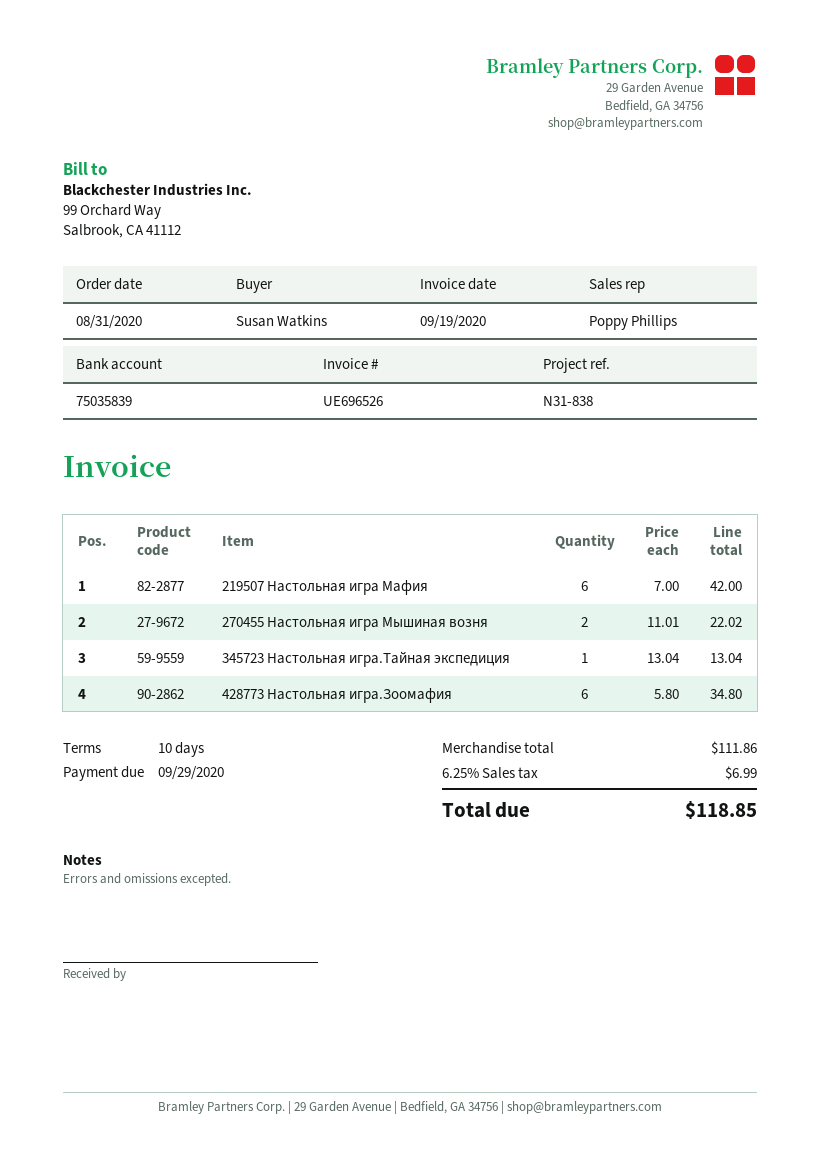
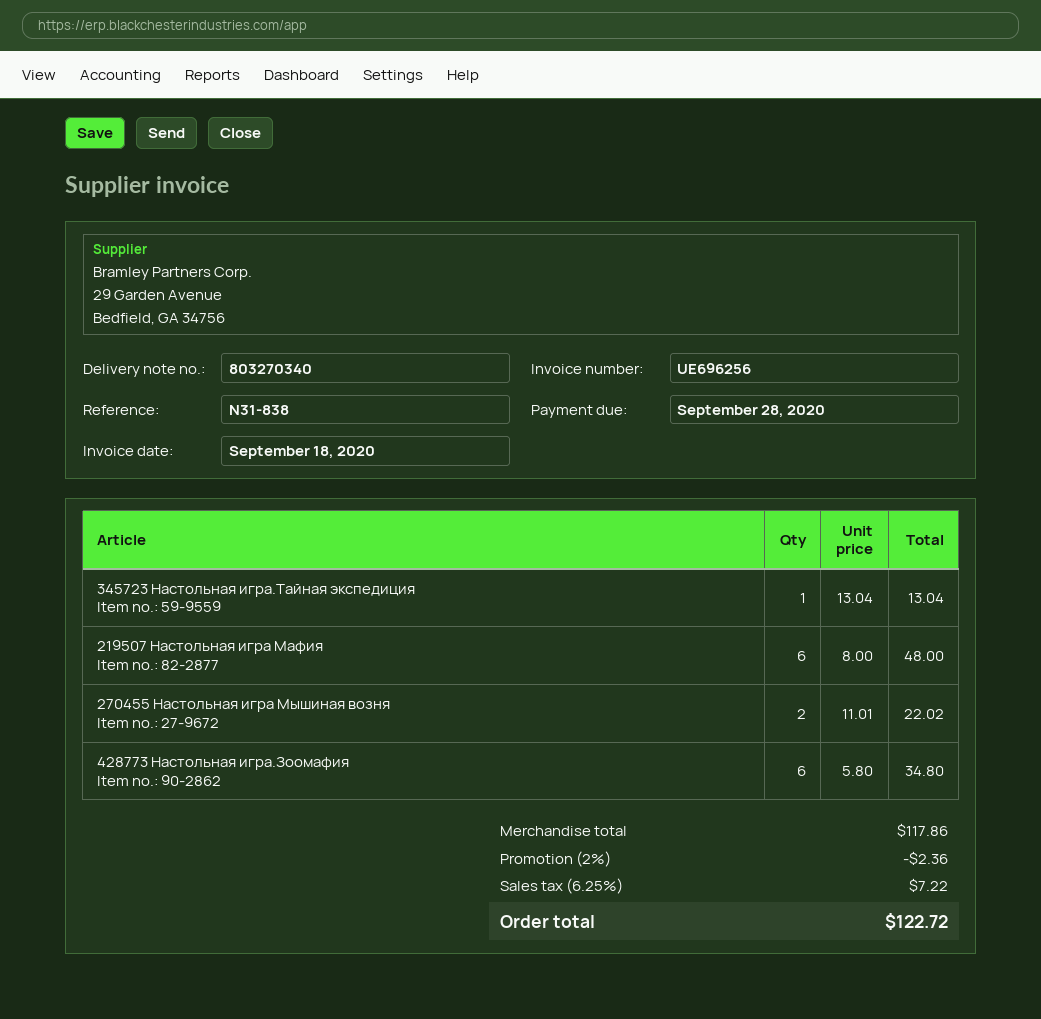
invoice number: UE696526 -> UE696256
invoice date: 2020-09-19 -> 2020-09-18
due date: 2020-09-29 -> 2020-09-28
219507 Настольная игра Мафия: 6 x 7.00 = 42.00 -> 6 x 8.00 = 48.00
subtotal: 111.86 -> 117.86
discount: none -> 2% = 2.36
tax: 6.25% = 6.99 -> 6.25% = 7.22
total: 118.85 -> 122.72

